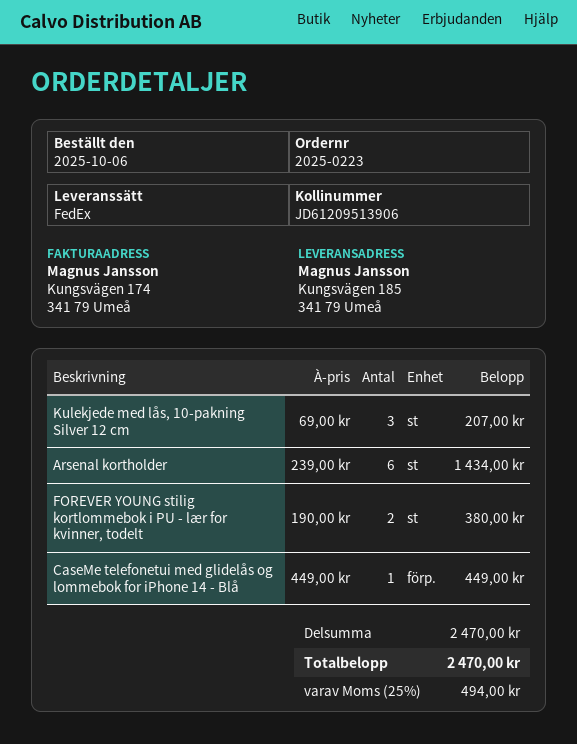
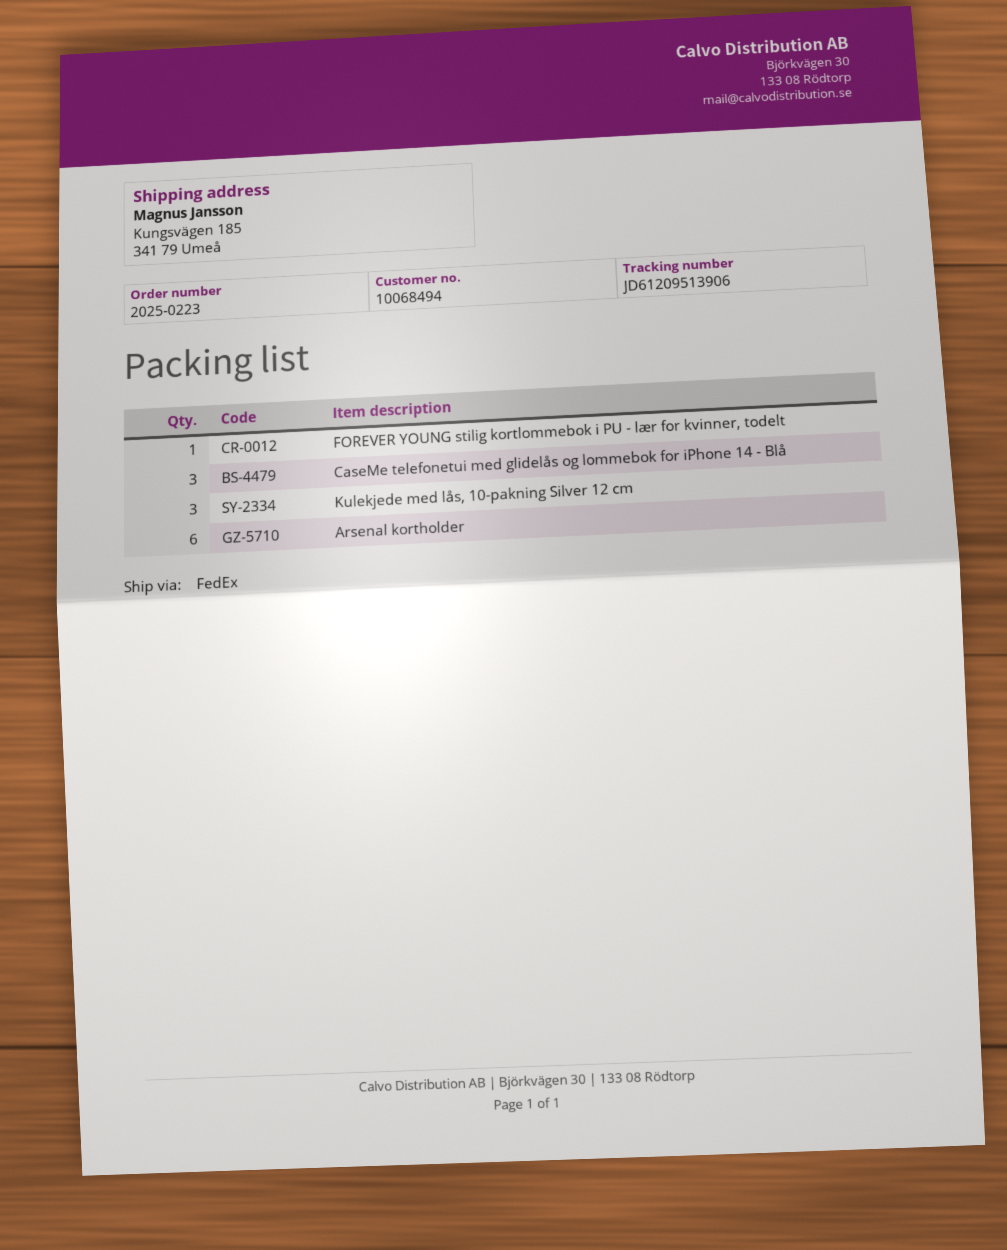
FOREVER YOUNG stilig kortlommebok i PU - lær for kvinner, todelt: 2 -> 1
CaseMe telefonetui med glidelås og lommebok for iPhone 14 - Blå: 1 -> 3

